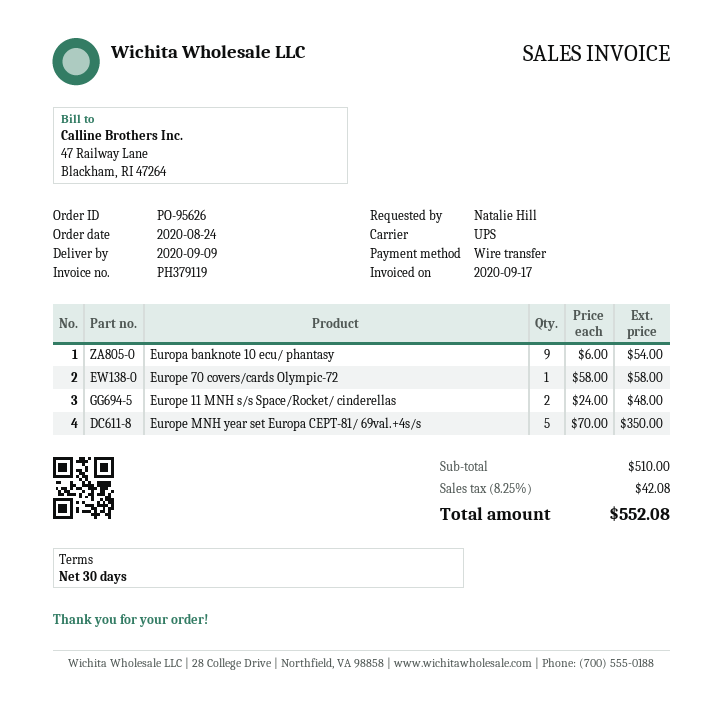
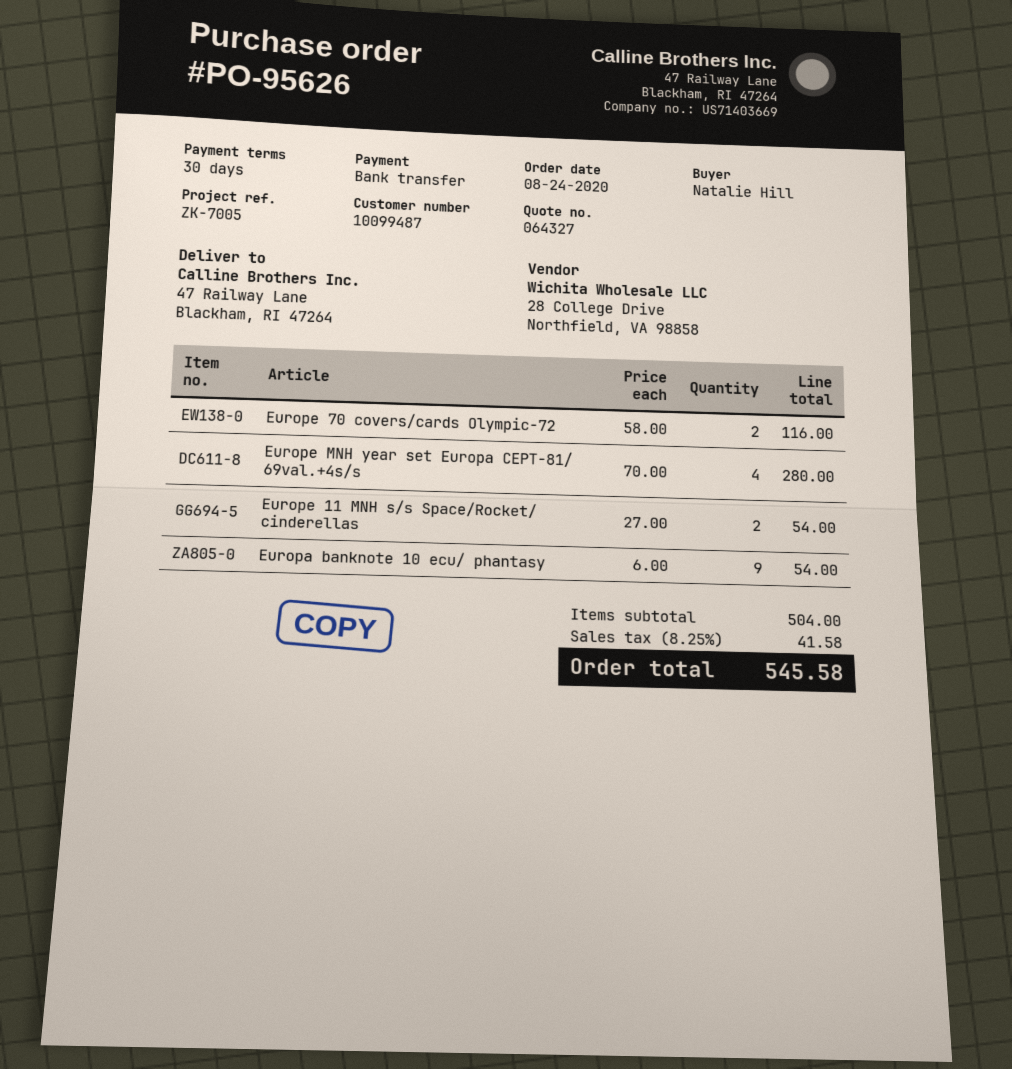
Europe 70 covers/cards Olympic-72: 1 x 58.00 = 58.00 -> 2 x 58.00 = 116.00
Europe 11 MNH s/s Space/Rocket/ cinderellas: 2 x 24.00 = 48.00 -> 2 x 27.00 = 54.00
Europe MNH year set Europa CEPT-81/ 69val.+4s/s: 5 x 70.00 = 350.00 -> 4 x 70.00 = 280.00
subtotal: 510.00 -> 504.00
tax: 8.25% = 42.08 -> 8.25% = 41.58
total: 552.08 -> 545.58

